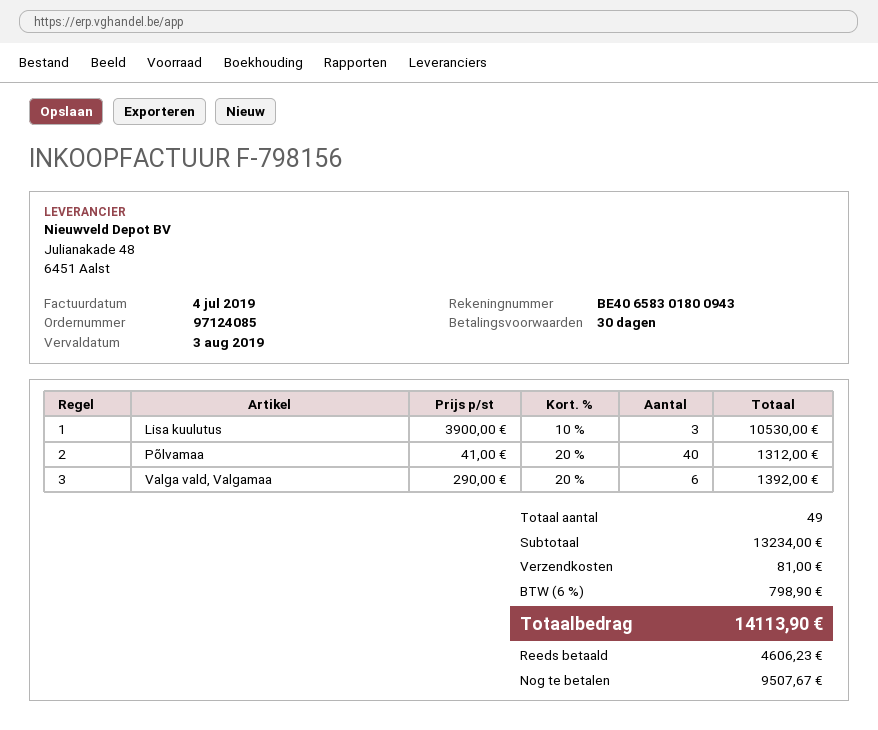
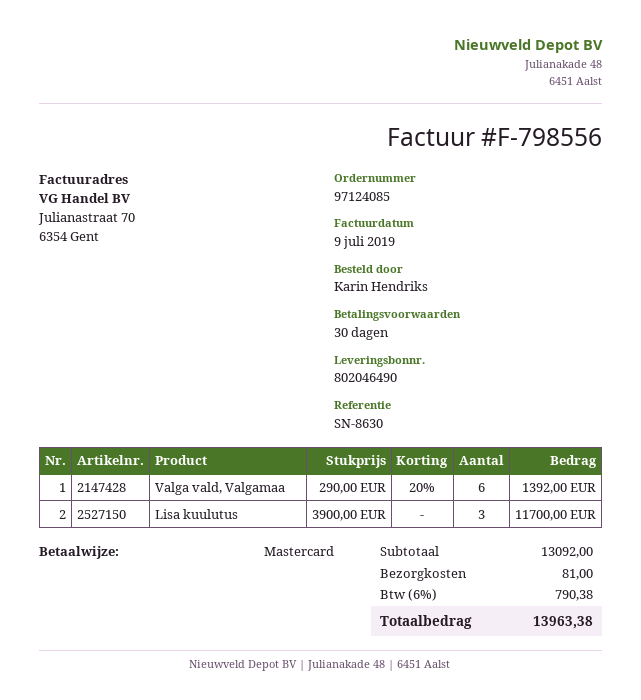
invoice number: F-798156 -> F-798556
invoice date: 2019-07-04 -> 2019-07-09
Lisa kuulutus: 3 x 3900.00 - 10% = 10530.00 -> 3 x 3900.00 = 11700.00
Põlvamaa: 40 x 41.00 - 20% = 1312.00 -> none
subtotal: 13234.00 -> 13092.00
tax: 6% = 798.90 -> 6% = 790.38
total: 14113.90 -> 13963.38

